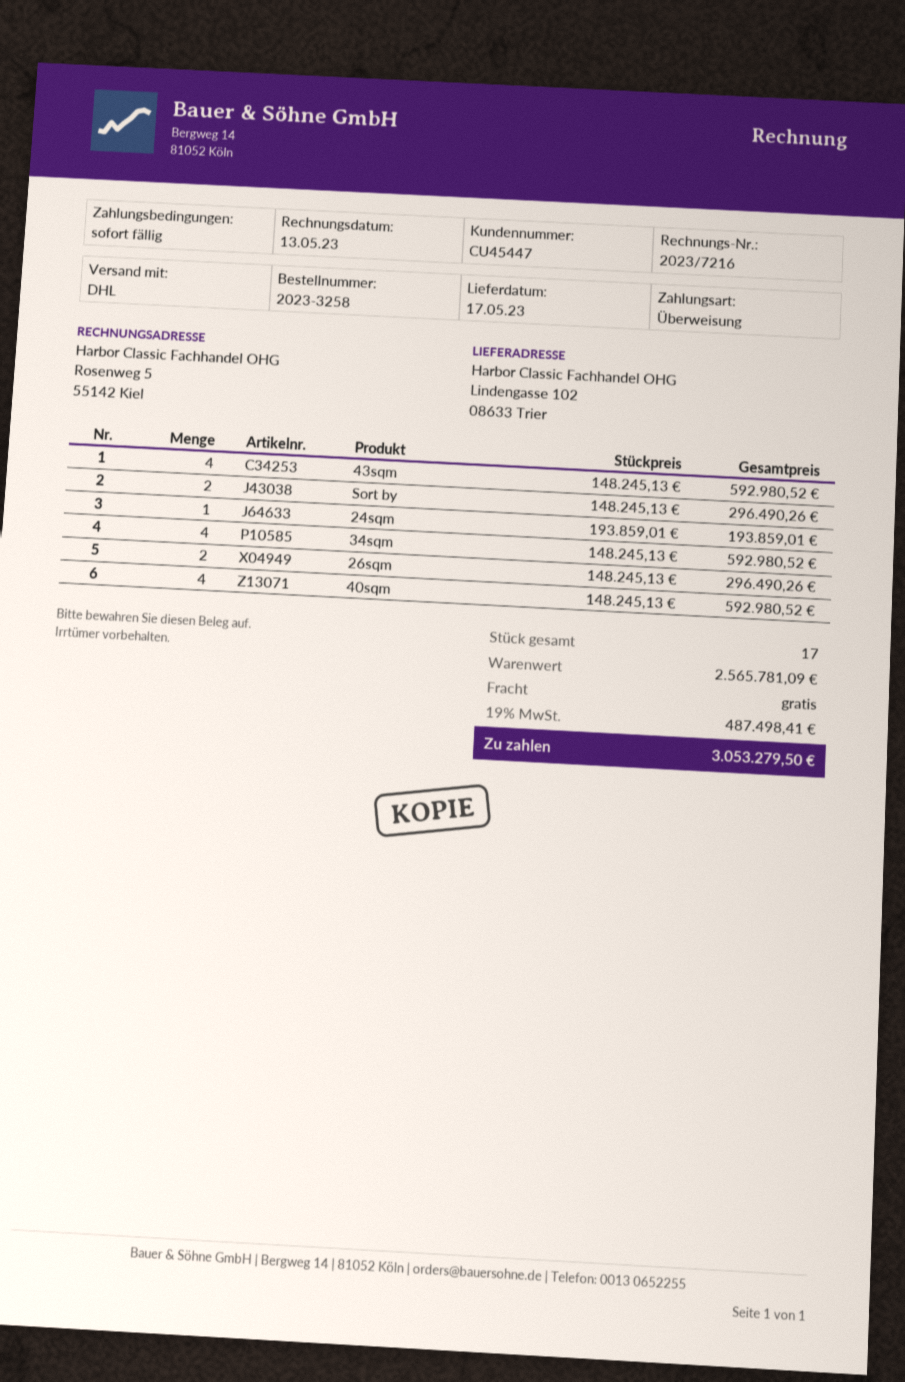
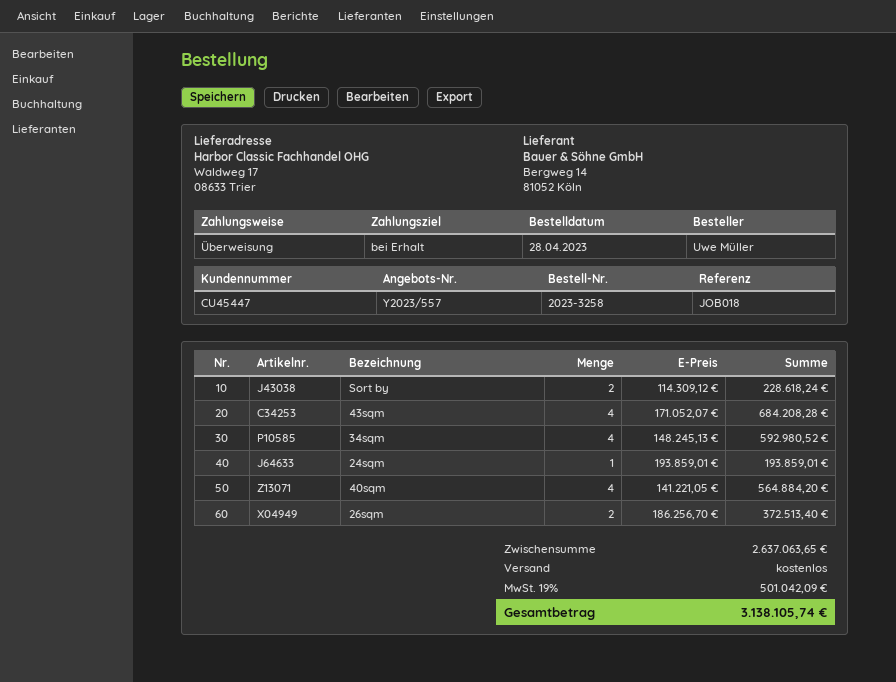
ship to: Lindengasse 102, 08633 Trier -> Waldweg 17, 08633 Trier
43sqm: 4 x 148245.13 = 592980.52 -> 4 x 171052.07 = 684208.28
Sort by: 2 x 148245.13 = 296490.26 -> 2 x 114309.12 = 228618.24
26sqm: 2 x 148245.13 = 296490.26 -> 2 x 186256.70 = 372513.40
40sqm: 4 x 148245.13 = 592980.52 -> 4 x 141221.05 = 564884.20
subtotal: 2565781.09 -> 2637063.65
tax: 19% = 487498.41 -> 19% = 501042.09
total: 3053279.50 -> 3138105.74

